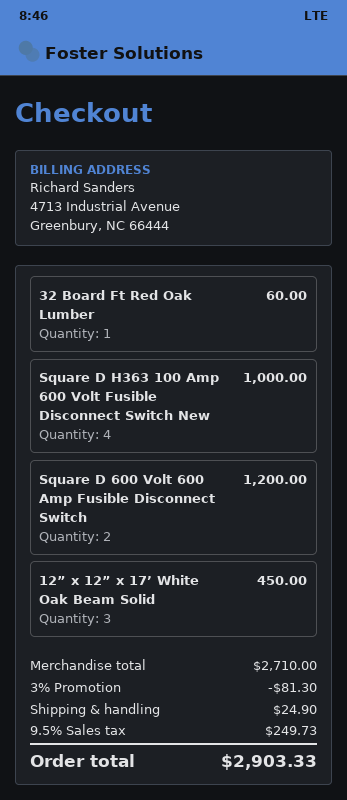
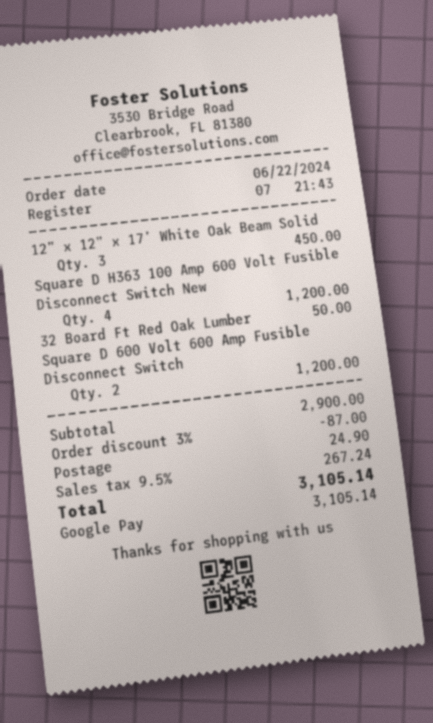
32 Board Ft Red Oak Lumber: 1 for 60.00 -> 1 for 50.00
Square D H363 100 Amp 600 Volt Fusible Disconnect Switch New: 4 for 1000.00 -> 4 for 1200.00
subtotal: 2710.00 -> 2900.00
discount: 3% = 81.30 -> 3% = 87.00
tax: 9.5% = 249.73 -> 9.5% = 267.24
total: 2903.33 -> 3105.14

